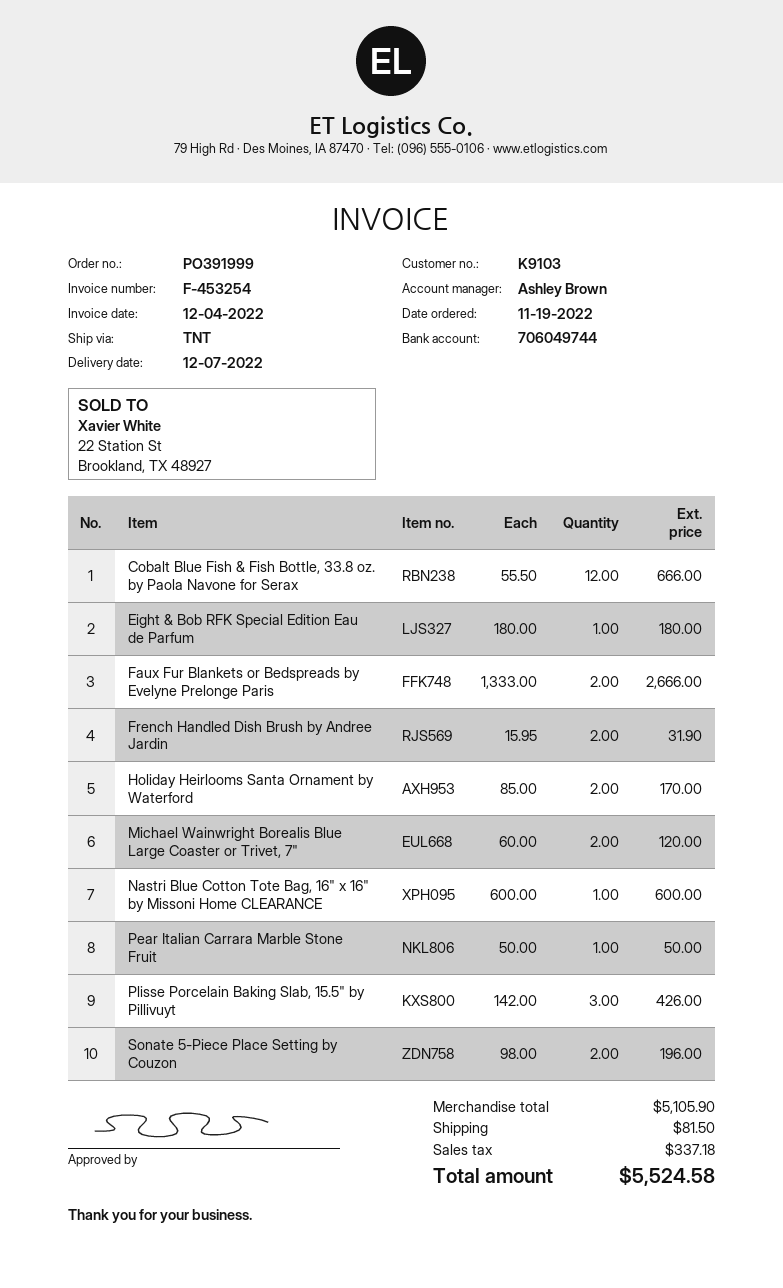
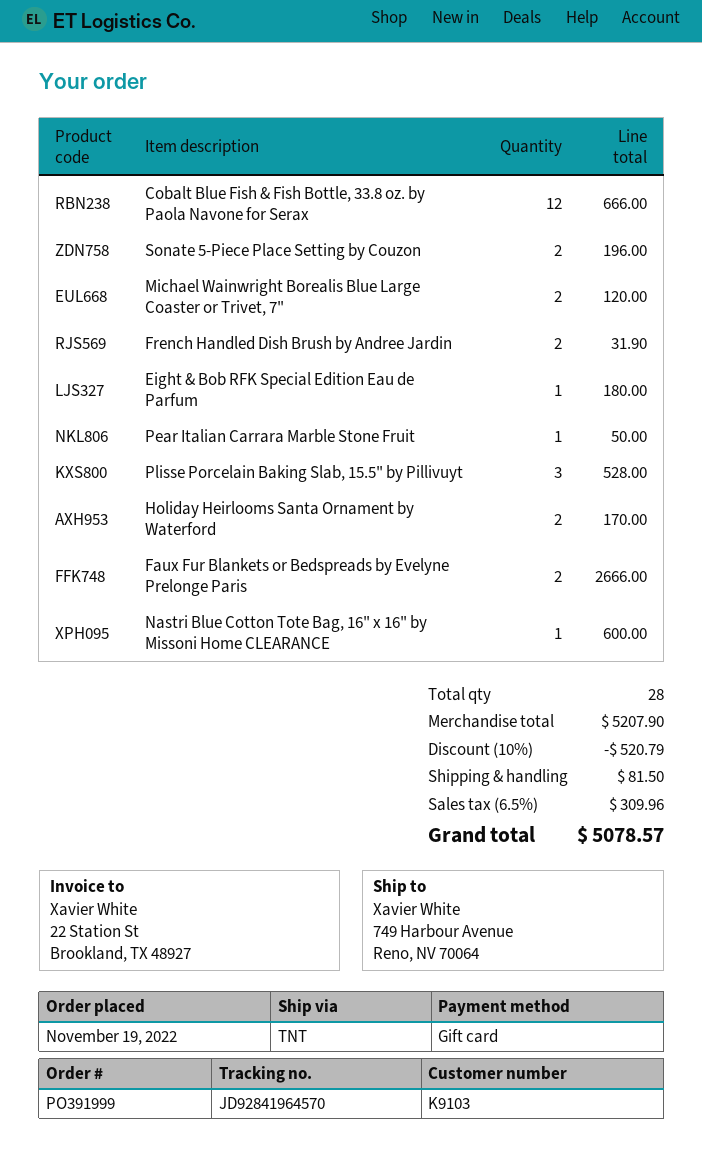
Plisse Porcelain Baking Slab, 15.5" by Pillivuyt: 3 for 426.00 -> 3 for 528.00
subtotal: 5105.90 -> 5207.90
discount: none -> 10% = 520.79
tax: 337.18 -> 309.96
total: 5524.58 -> 5078.57

